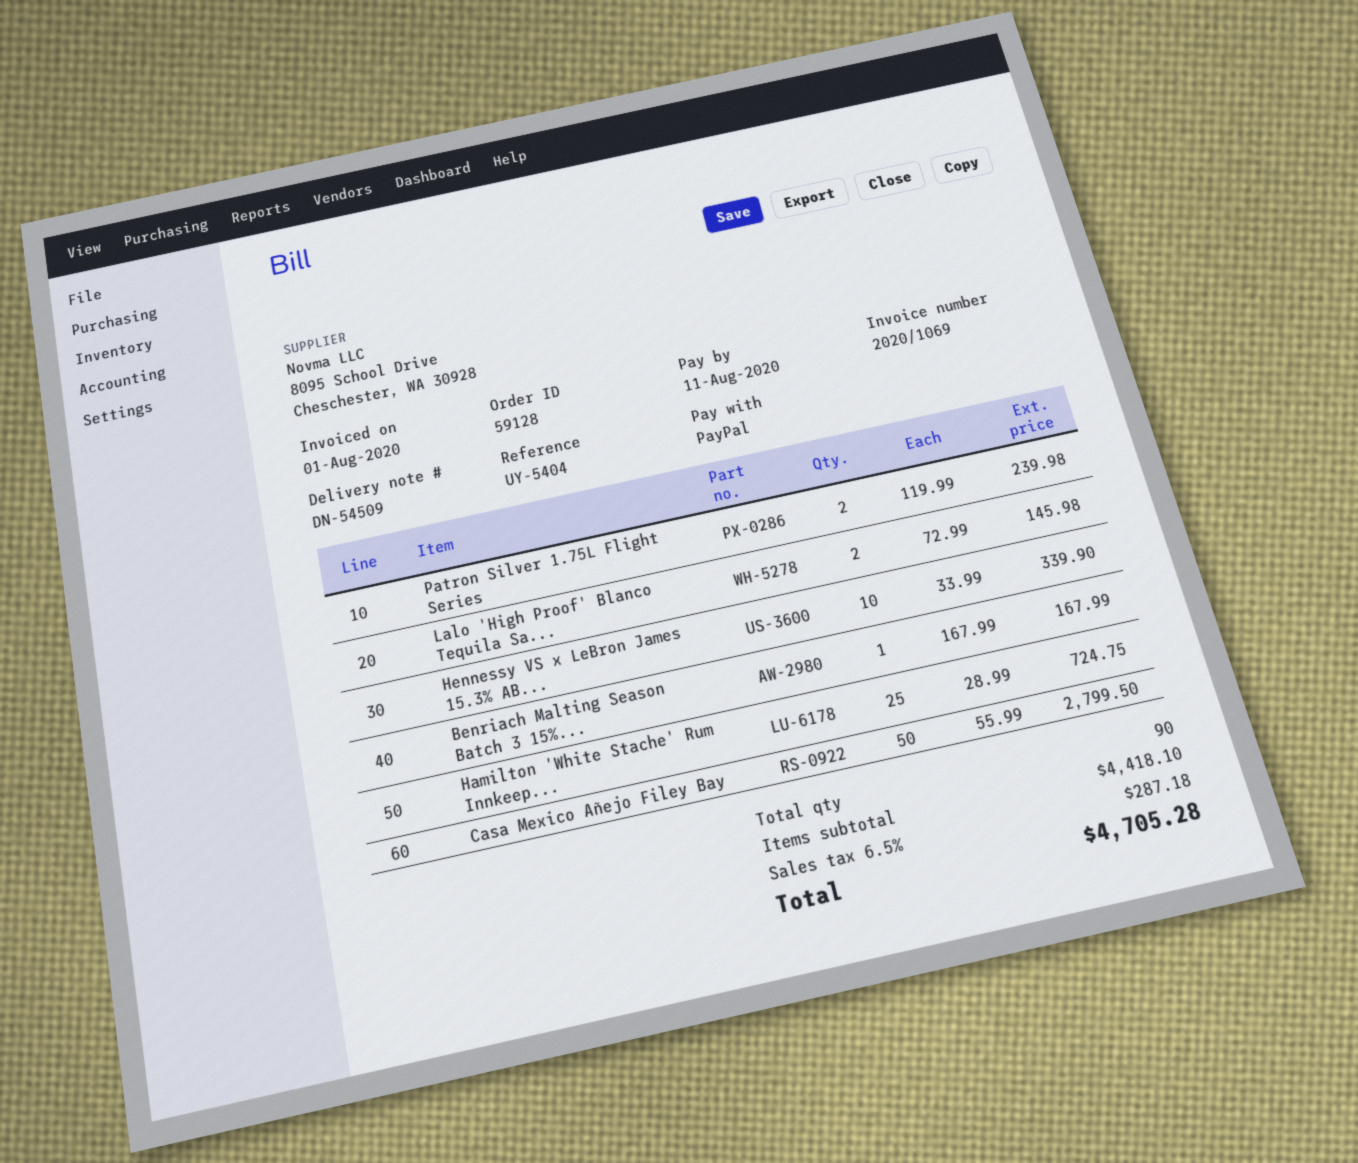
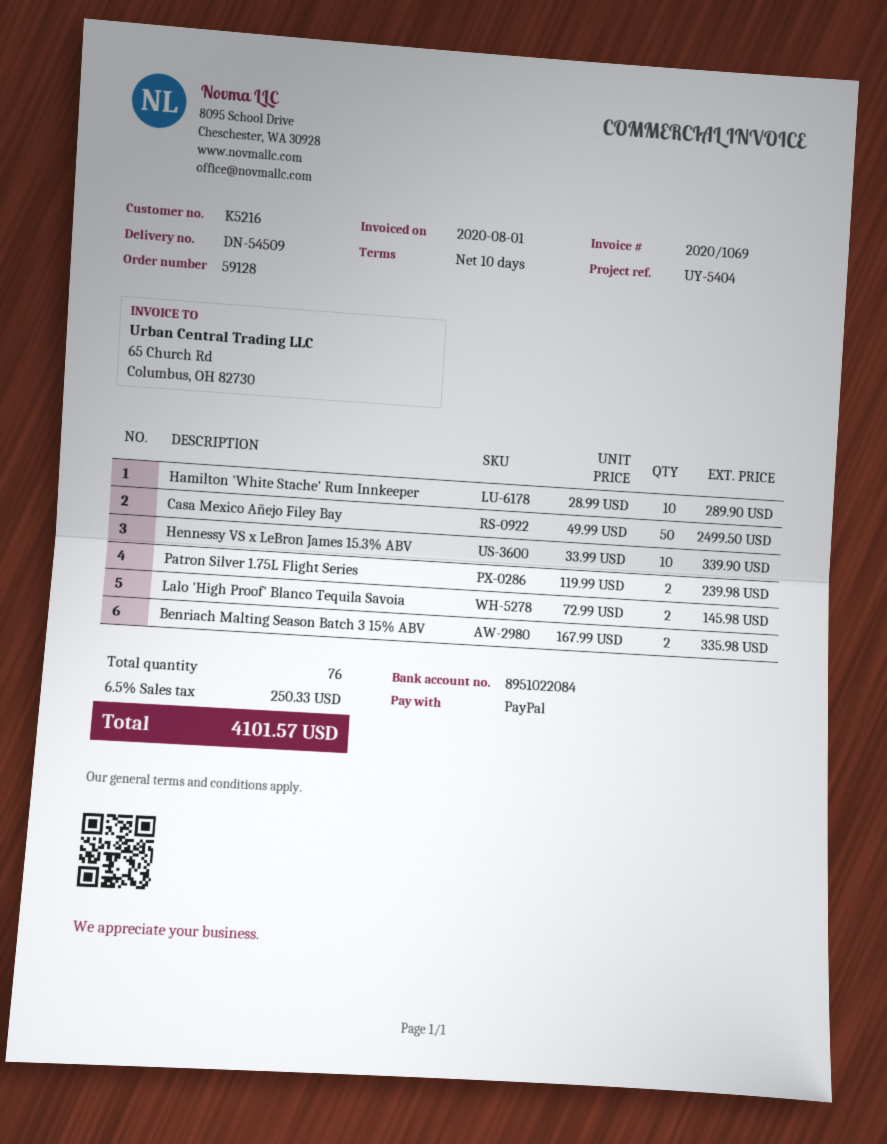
Benriach Malting Season Batch 3 15%...: 1 x 167.99 = 167.99 -> 2 x 167.99 = 335.98
Hamilton 'White Stache' Rum Innkeep...: 25 x 28.99 = 724.75 -> 10 x 28.99 = 289.90
Casa Mexico Añejo Filey Bay: 50 x 55.99 = 2799.50 -> 50 x 49.99 = 2499.50
total quantity: 90 -> 76
tax: 6.5% = 287.18 -> 6.5% = 250.33
total: 4705.28 -> 4101.57

